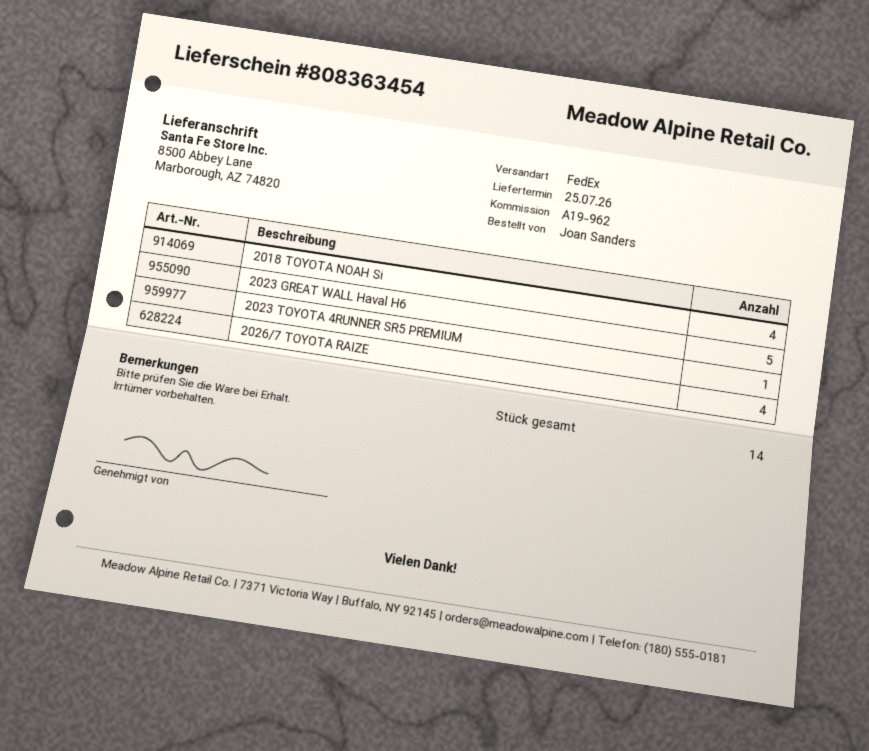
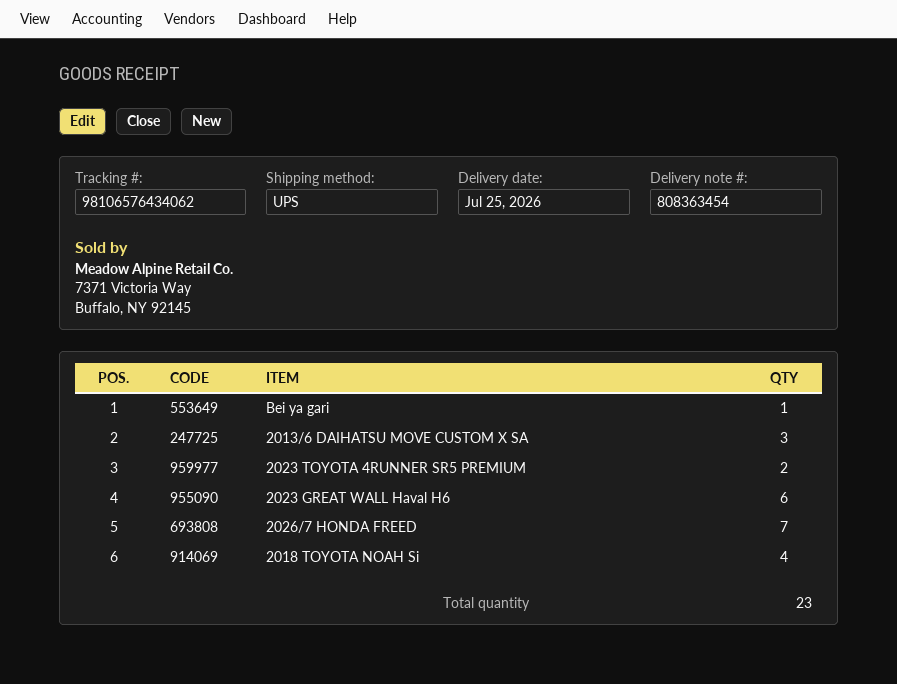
shipping method: FedEx -> UPS
2023 GREAT WALL Haval H6: 5 -> 6
2023 TOYOTA 4RUNNER SR5 PREMIUM: 1 -> 2
2026/7 TOYOTA RAIZE: 4 -> none
Bei ya gari: none -> 1
2013/6 DAIHATSU MOVE CUSTOM X SA: none -> 3
2026/7 HONDA FREED: none -> 7
total quantity: 14 -> 23

